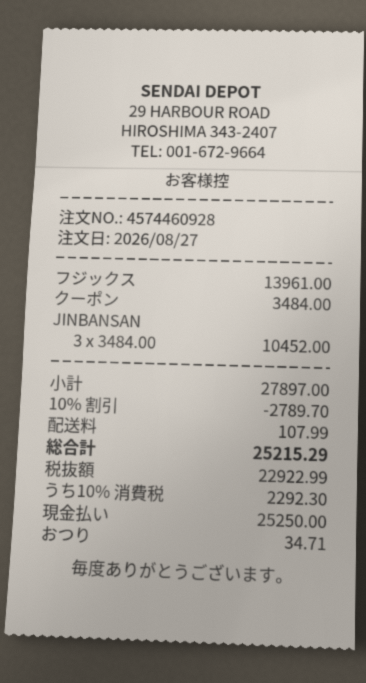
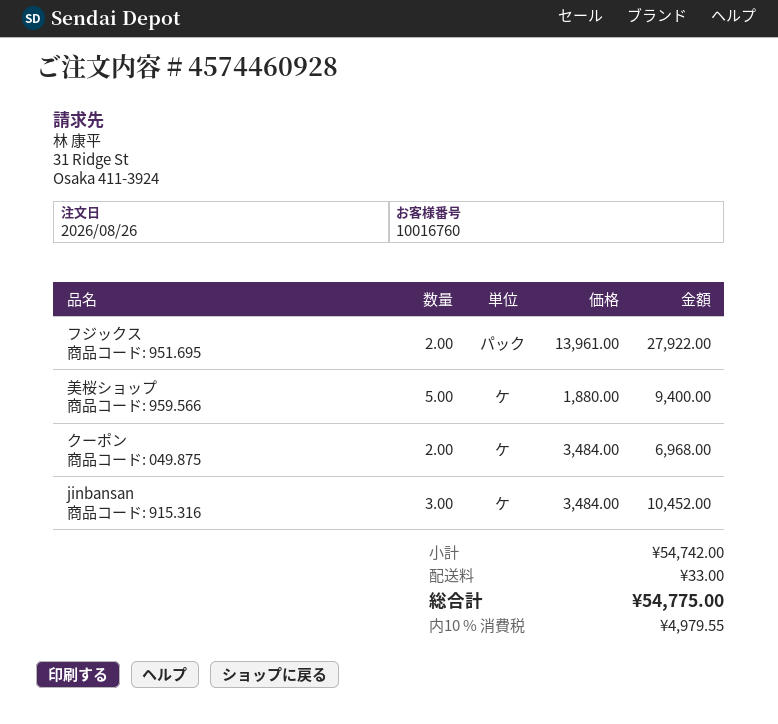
order date: 2026-08-27 -> 2026-08-26
フジックス: 1 x 13961.00 = 13961.00 -> 2 x 13961.00 = 27922.00
クーポン: 1 x 3484.00 = 3484.00 -> 2 x 3484.00 = 6968.00
美桜ショップ: none -> 5 x 1880.00 = 9400.00
subtotal: 27897.00 -> 54742.00
discount: 10% = 2789.70 -> none
shipping: 107.99 -> 33.00
tax: 10% = 2292.30 -> 10% = 4979.55
total: 25215.29 -> 54775.00

